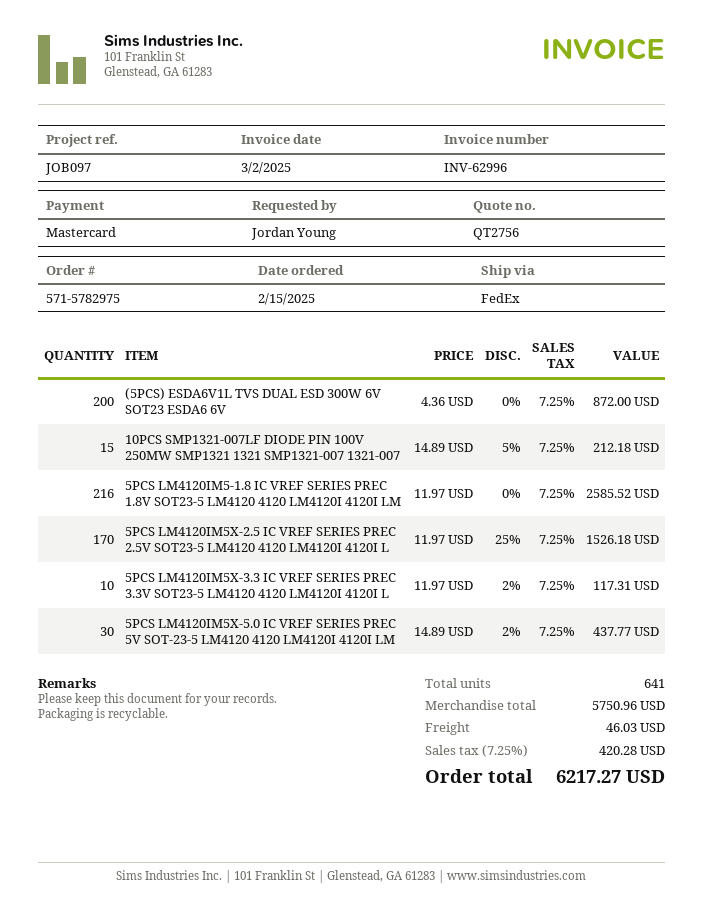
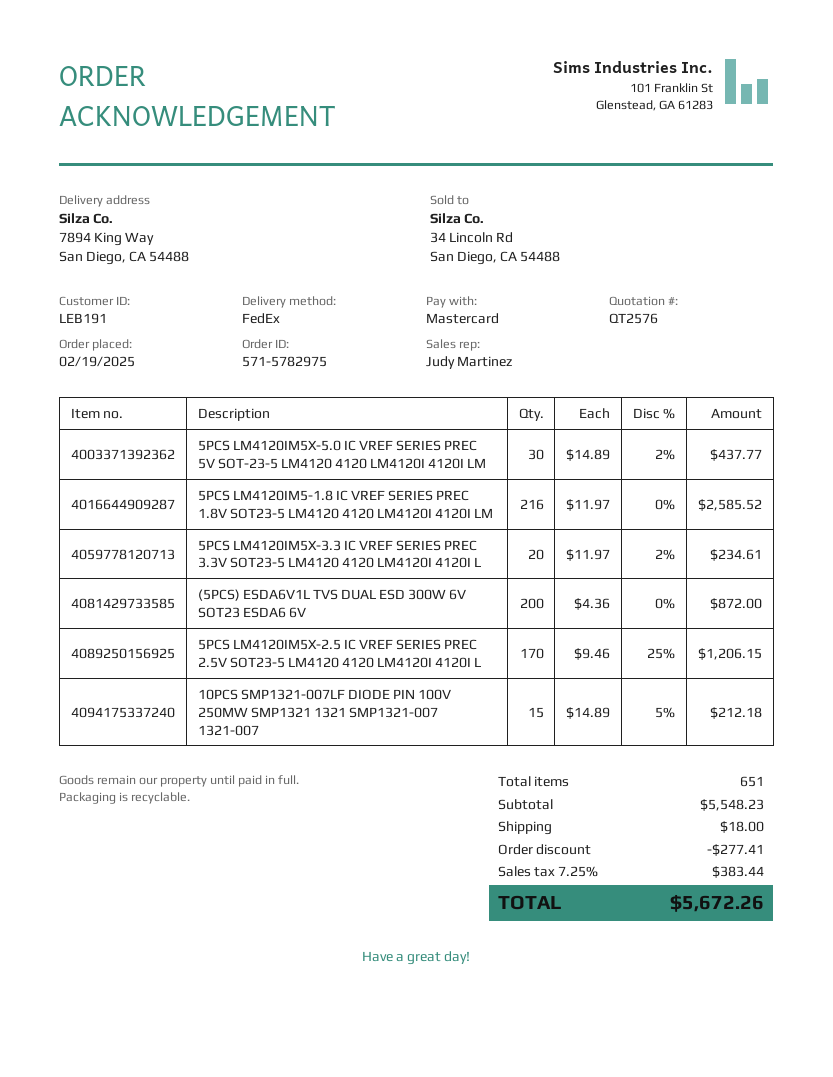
quote number: QT2756 -> QT2576
order date: 2025-02-15 -> 2025-02-19
5PCS LM4120IM5X-2.5 IC VREF SERIES PREC 2.5V SOT23-5 LM4120 4120 LM4120I 4120I L: 170 x 11.97 - 25% = 1526.18 -> 170 x 9.46 - 25% = 1206.15
5PCS LM4120IM5X-3.3 IC VREF SERIES PREC 3.3V SOT23-5 LM4120 4120 LM4120I 4120I L: 10 x 11.97 - 2% = 117.31 -> 20 x 11.97 - 2% = 234.61
total quantity: 641 -> 651
subtotal: 5750.96 -> 5548.23
discount: none -> 277.41
shipping: 46.03 -> 18.00
tax: 7.25% = 420.28 -> 7.25% = 383.44
total: 6217.27 -> 5672.26

